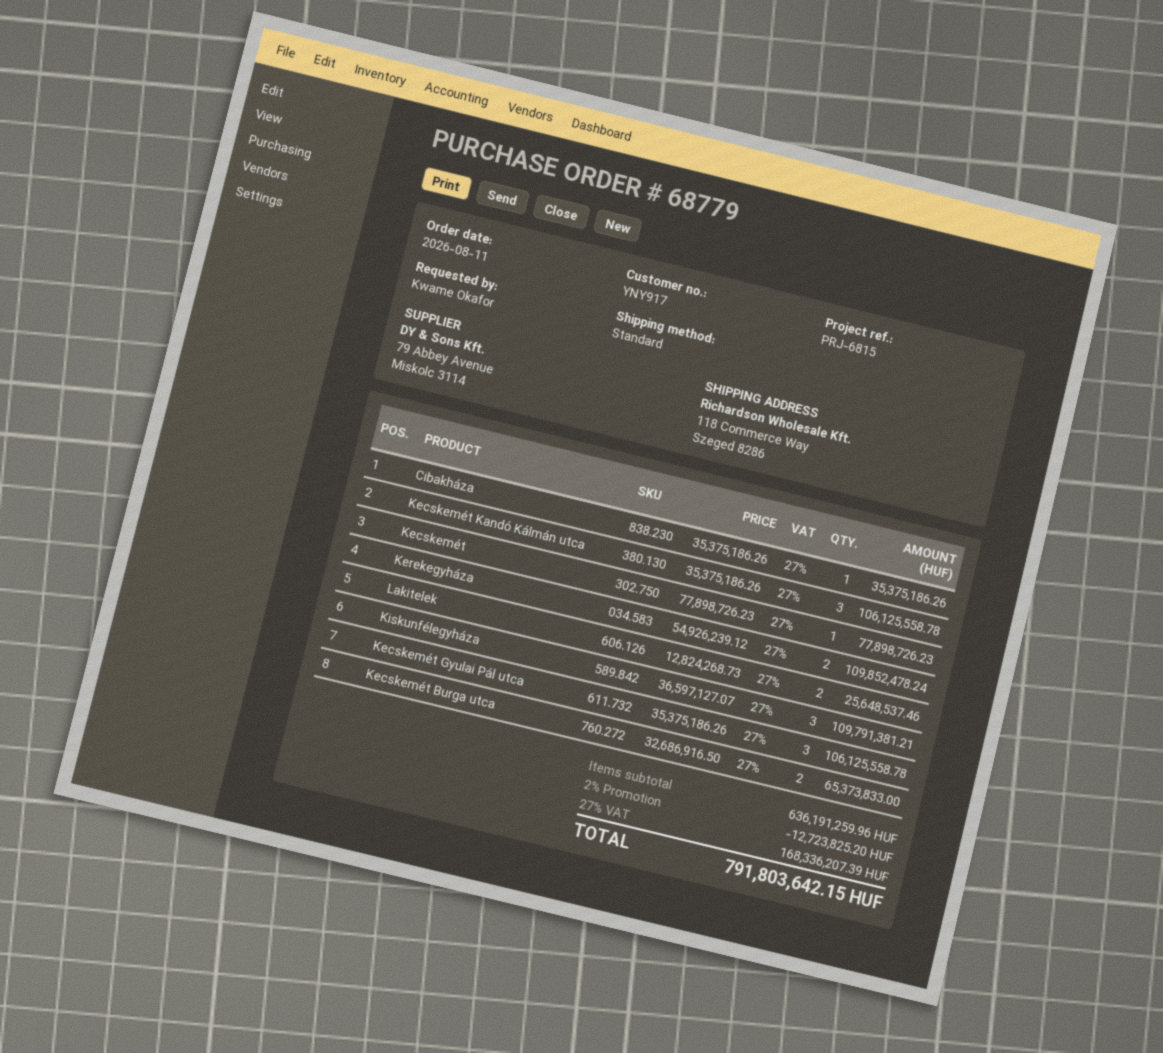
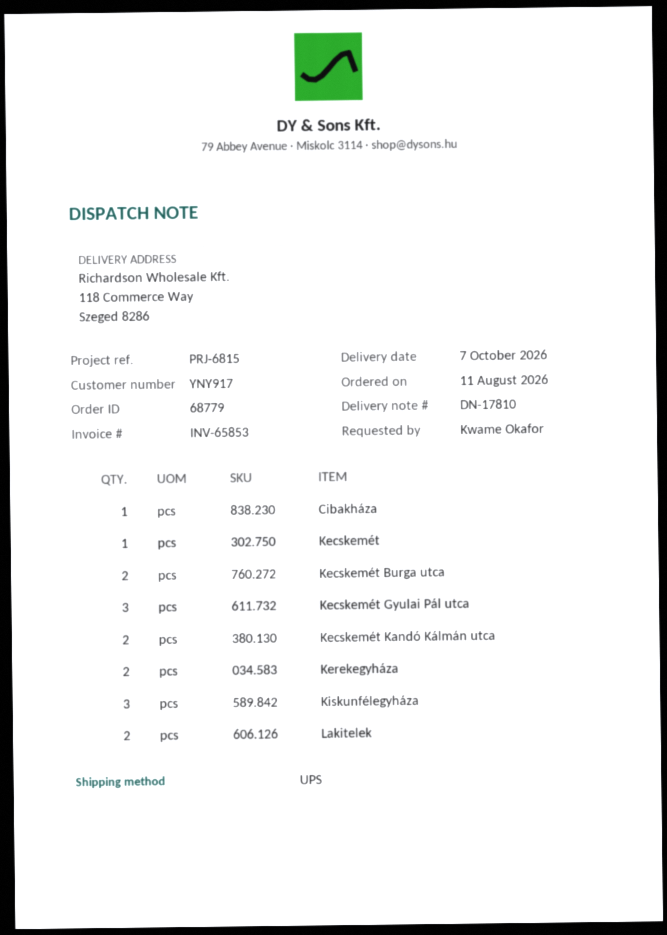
shipping method: standard -> UPS
Kecskemét Kandó Kálmán utca: 3 -> 2

